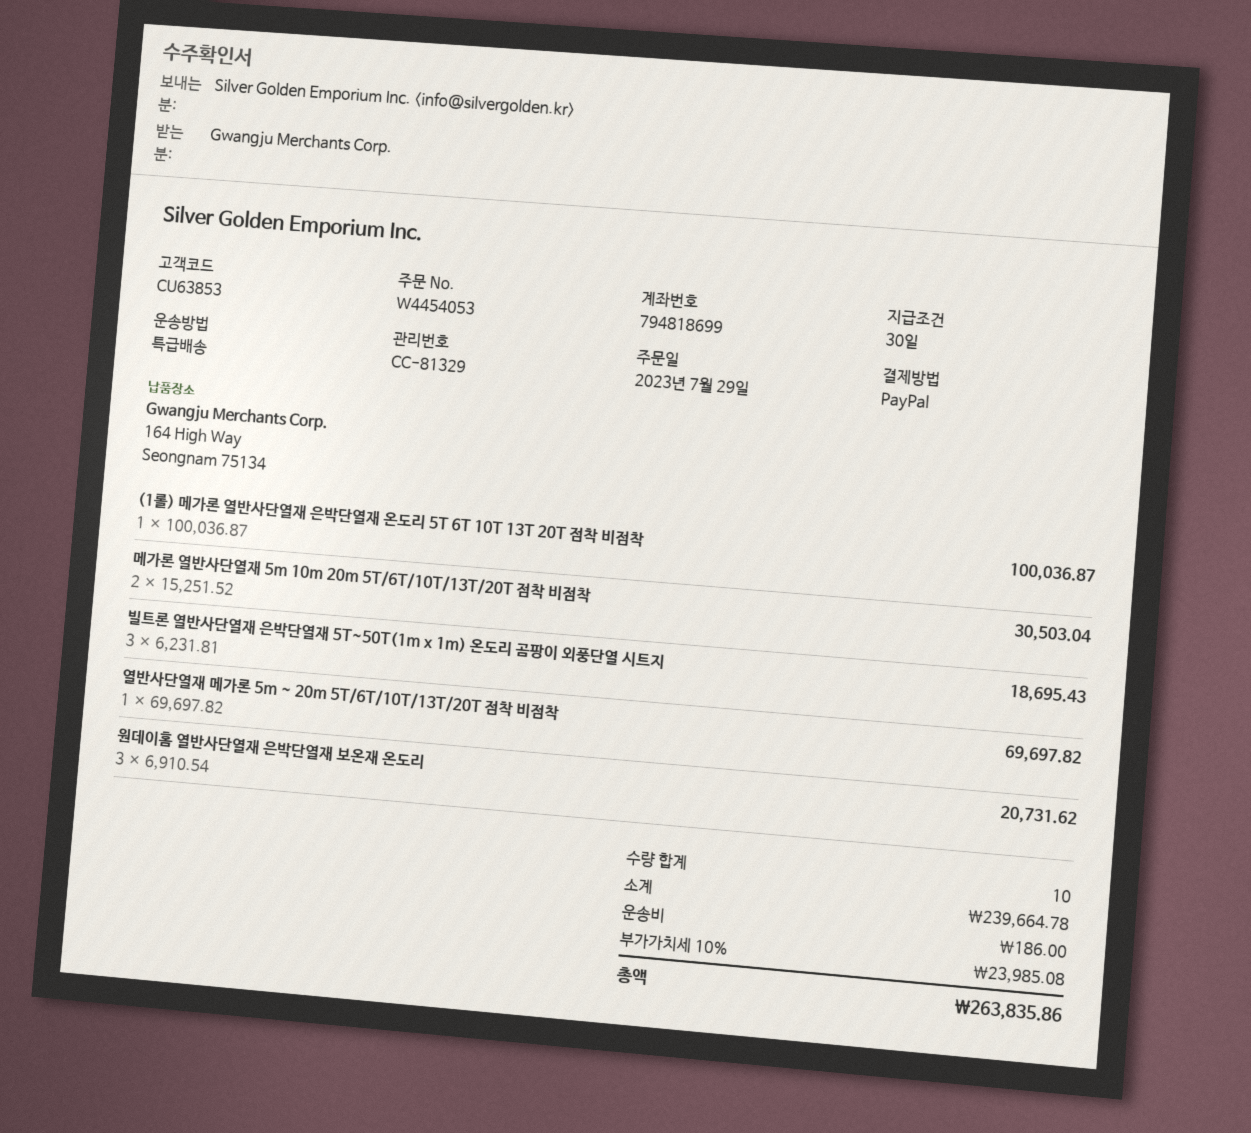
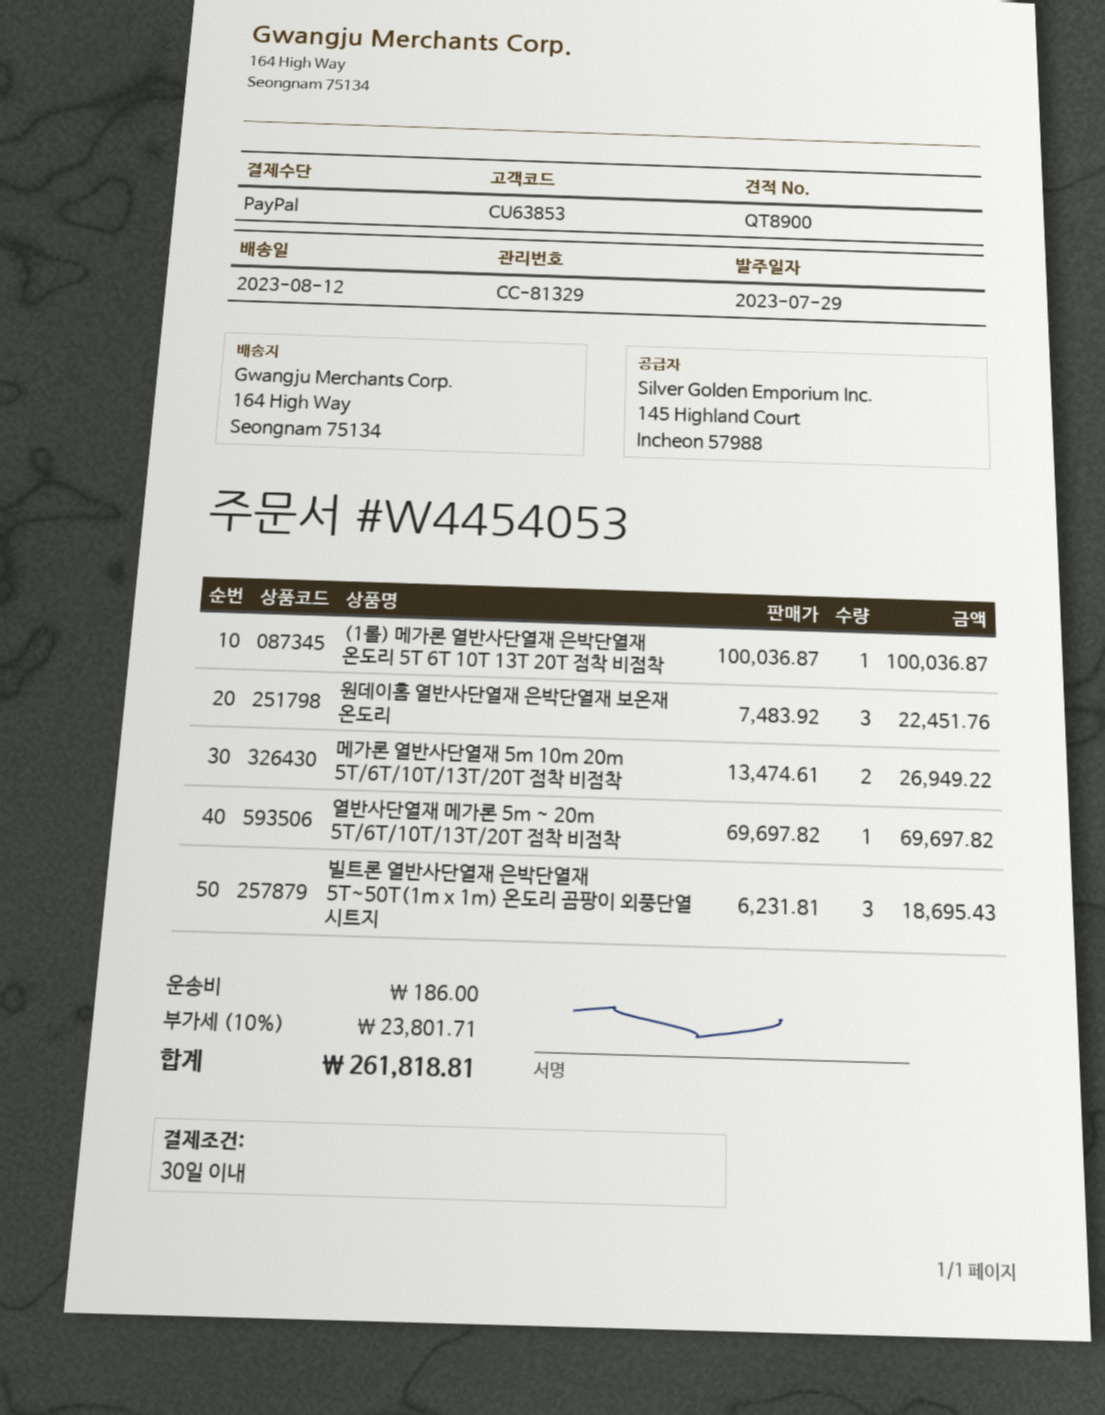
메가론 열반사단열재 5m 10m 20m 5T/6T/10T/13T/20T 점착 비점착: 2 x 15251.52 = 30503.04 -> 2 x 13474.61 = 26949.22
원데이홈 열반사단열재 은박단열재 보온재 온도리: 3 x 6910.54 = 20731.62 -> 3 x 7483.92 = 22451.76
tax: 10% = 23985.08 -> 10% = 23801.71
total: 263835.86 -> 261818.81

